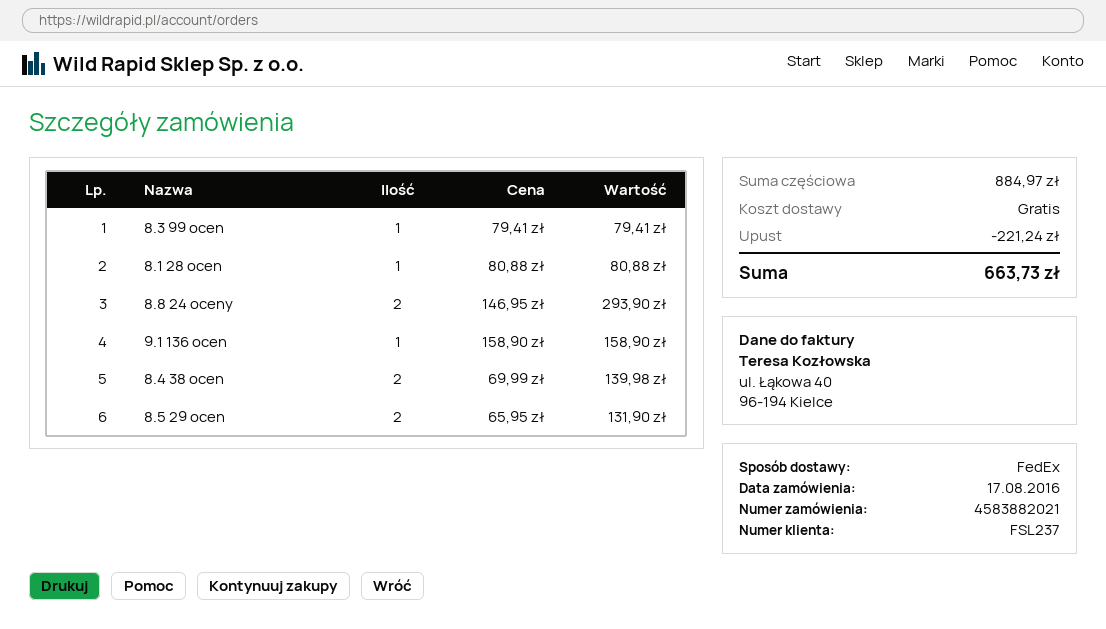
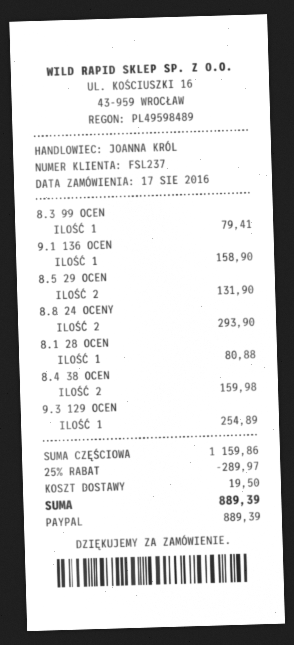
8.4 38 ocen: 2 for 139.98 -> 2 for 159.98
9.3 129 OCEN: none -> 1 for 254.89
subtotal: 884.97 -> 1159.86
discount: 221.24 -> 289.97
shipping: 0.00 -> 19.50
total: 663.73 -> 889.39

